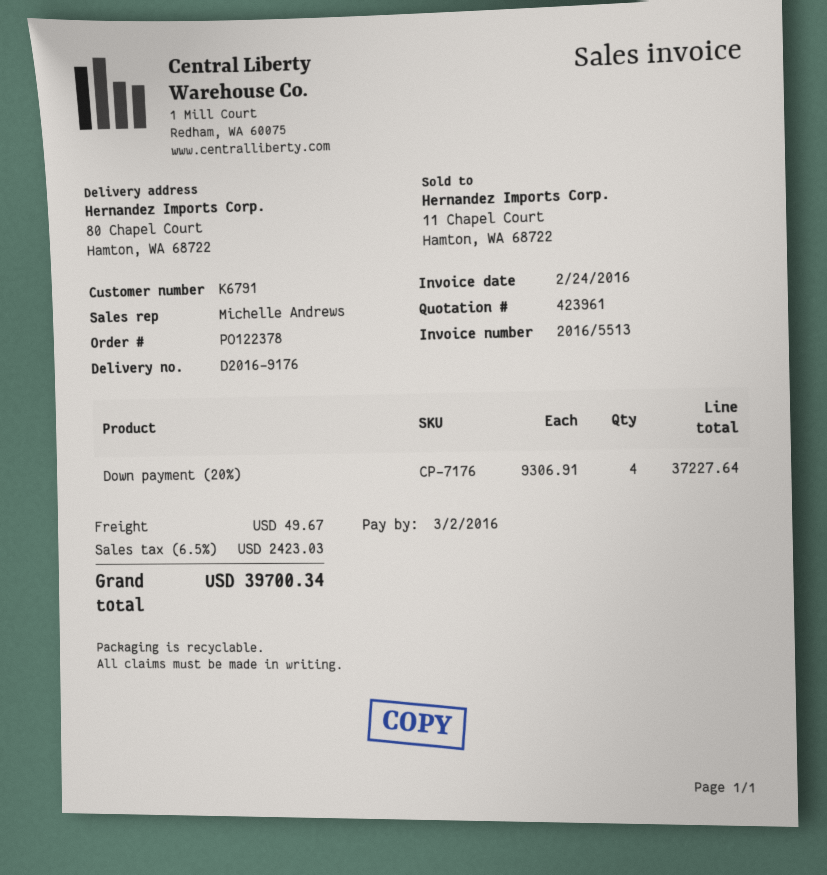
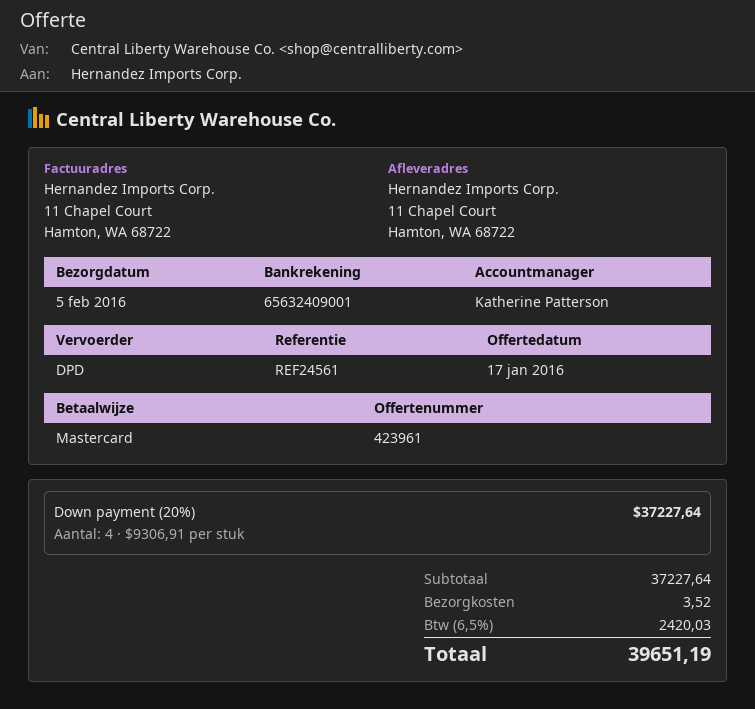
sales rep: Michelle Andrews -> Katherine Patterson
ship to: 80 Chapel Court, Hamton, WA 68722 -> 11 Chapel Court, Hamton, WA 68722
shipping: 49.67 -> 3.52
tax: 6.5% = 2423.03 -> 6.5% = 2420.03
total: 39700.34 -> 39651.19

